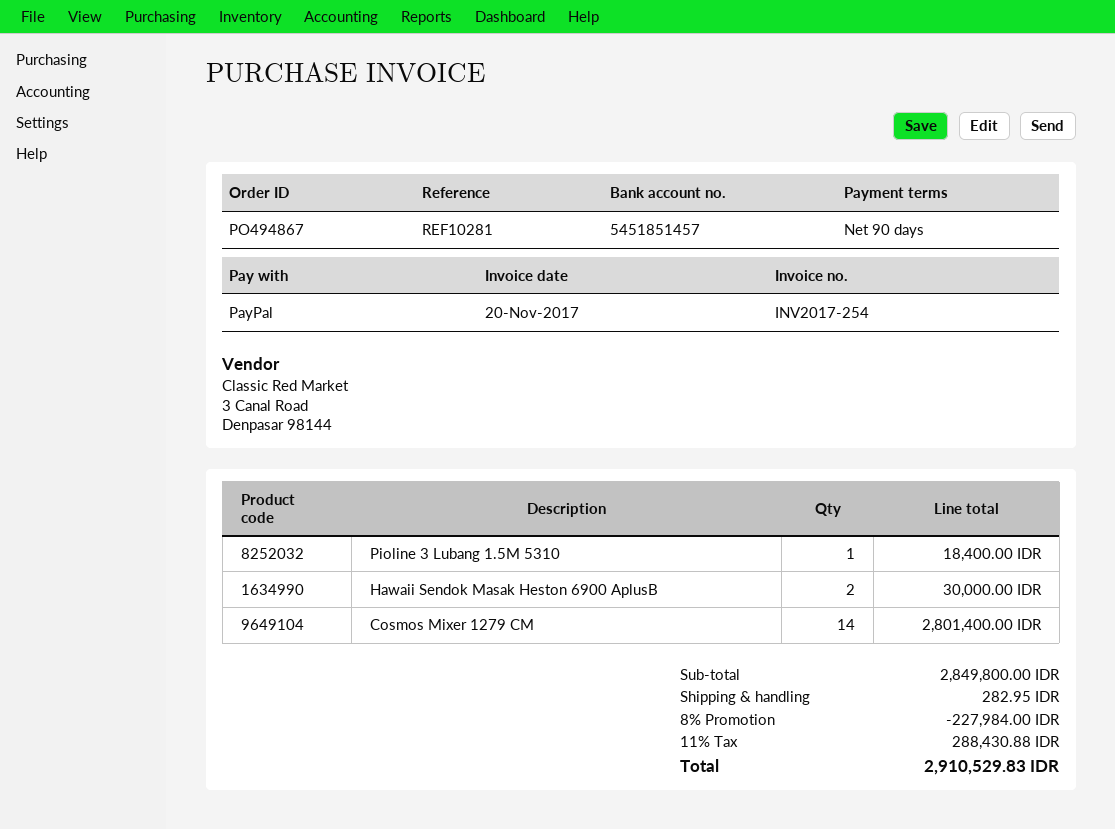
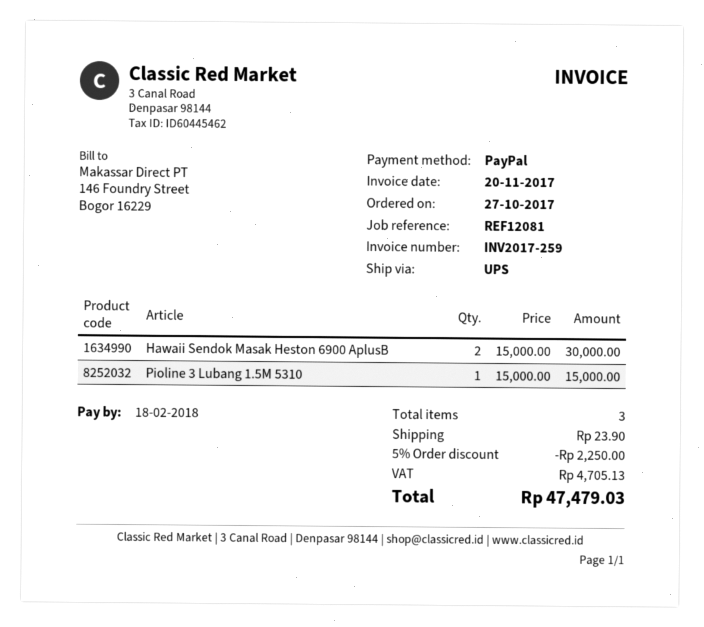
invoice number: INV2017-254 -> INV2017-259
reference: REF10281 -> REF12081
Pioline 3 Lubang 1.5M 5310: 1 for 18400.00 -> 1 for 15000.00
Cosmos Mixer 1279 CM: 14 for 2801400.00 -> none
discount: 8% = 227984.00 -> 5% = 2250.00
shipping: 282.95 -> 23.90
tax: 288430.88 -> 4705.13
total: 2910529.83 -> 47479.03

